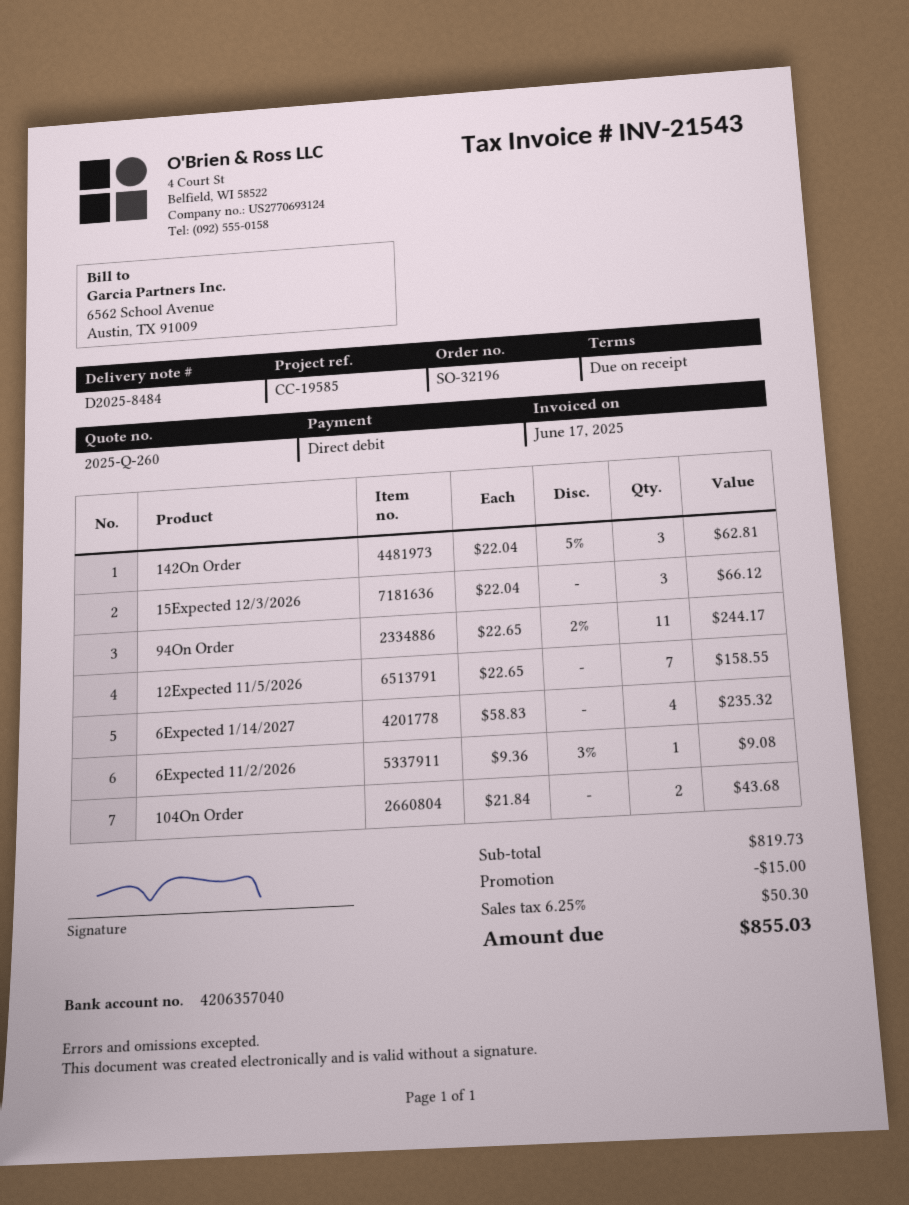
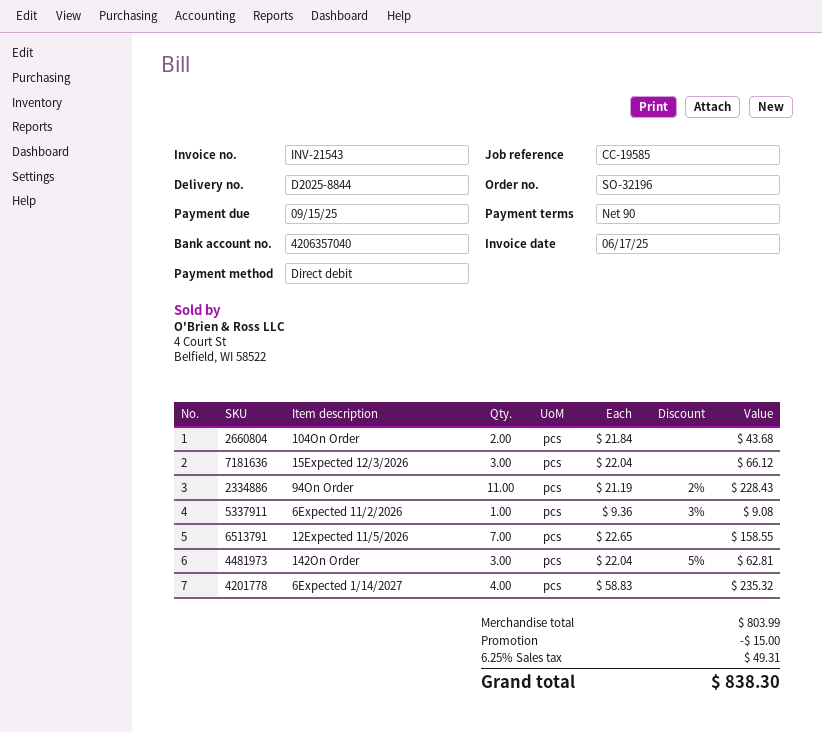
delivery note number: D2025-8484 -> D2025-8844
payment terms: on receipt -> 90 days
94On Order: 11 x 22.65 - 2% = 244.17 -> 11 x 21.19 - 2% = 228.43
subtotal: 819.73 -> 803.99
tax: 6.25% = 50.30 -> 6.25% = 49.31
total: 855.03 -> 838.30

